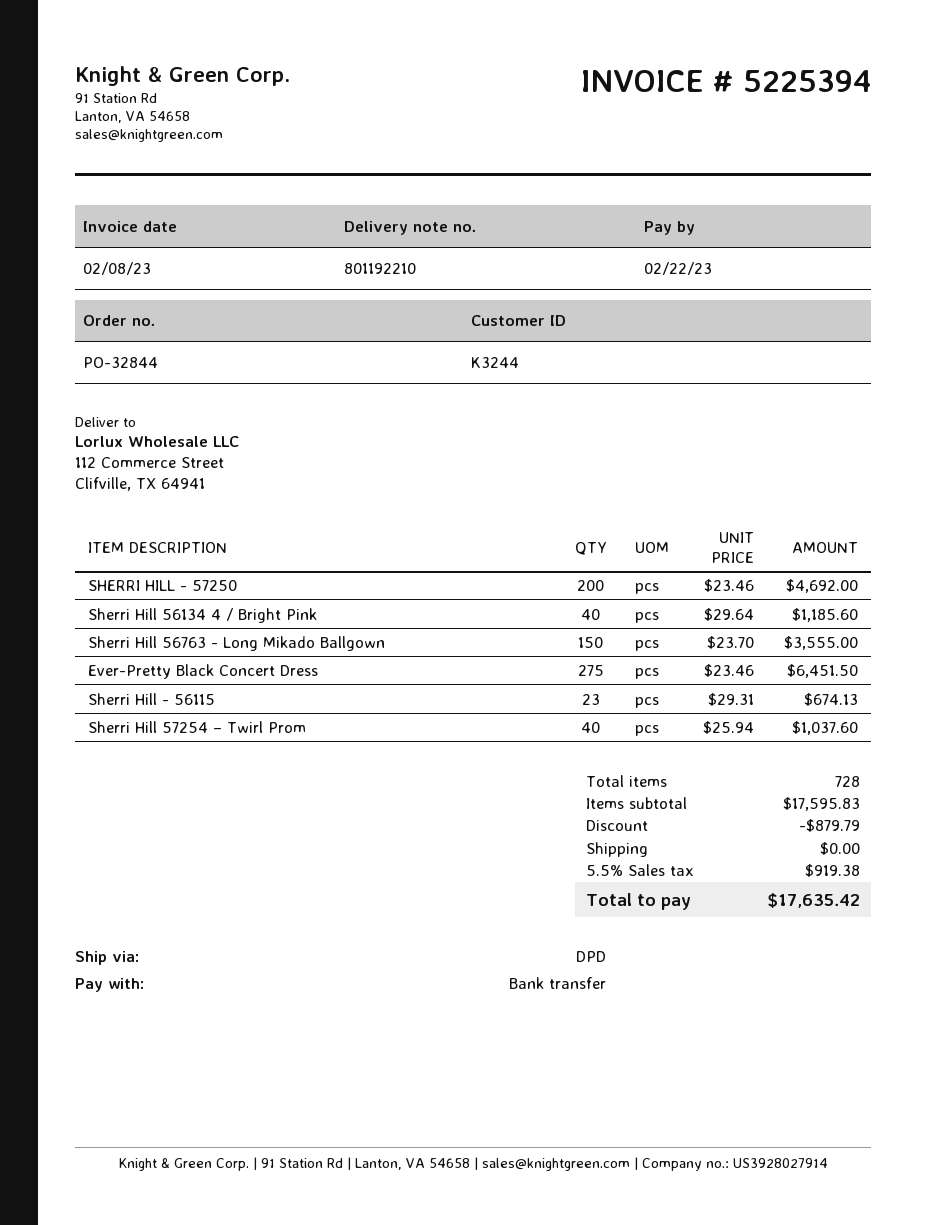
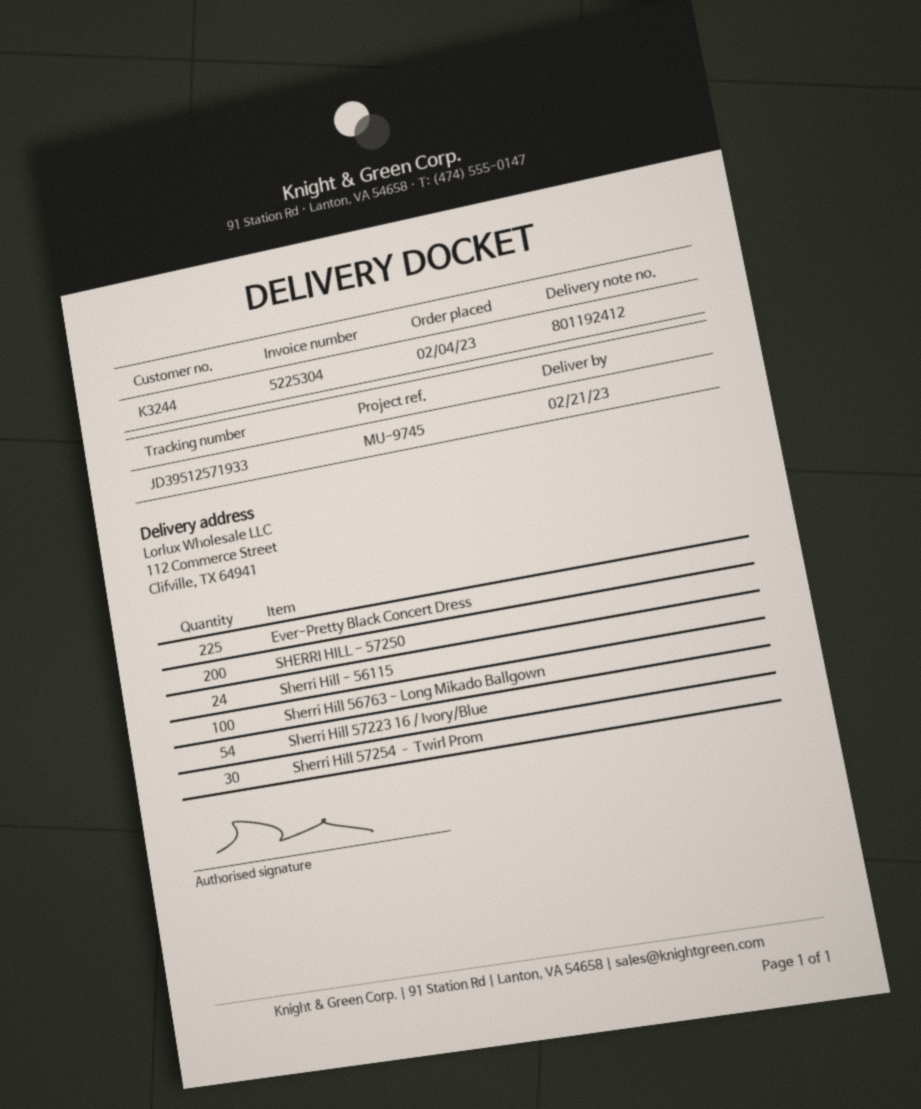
delivery note number: 801192210 -> 801192412
invoice number: 5225394 -> 5225304
Sherri Hill 56134 4 / Bright Pink: 40 -> none
Sherri Hill 56763 - Long Mikado Ballgown: 150 -> 100
Ever-Pretty Black Concert Dress: 275 -> 225
Sherri Hill - 56115: 23 -> 24
Sherri Hill 57254 – Twirl Prom: 40 -> 30
Sherri Hill 57223 16 / Ivory/Blue: none -> 54

